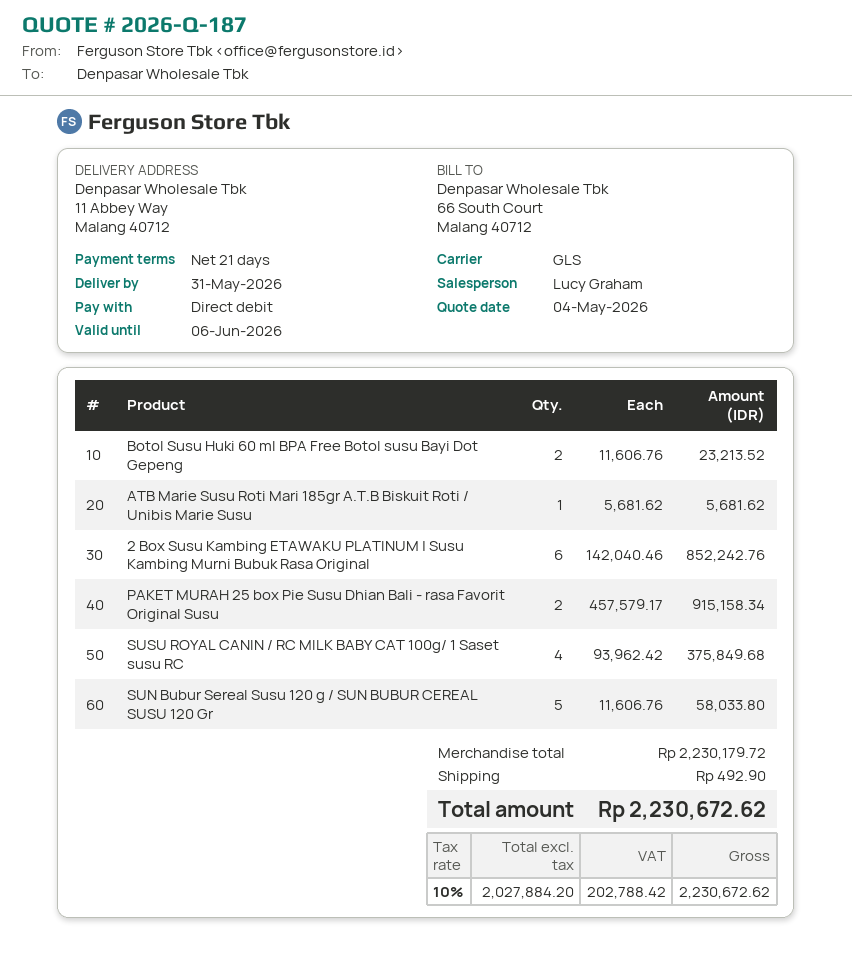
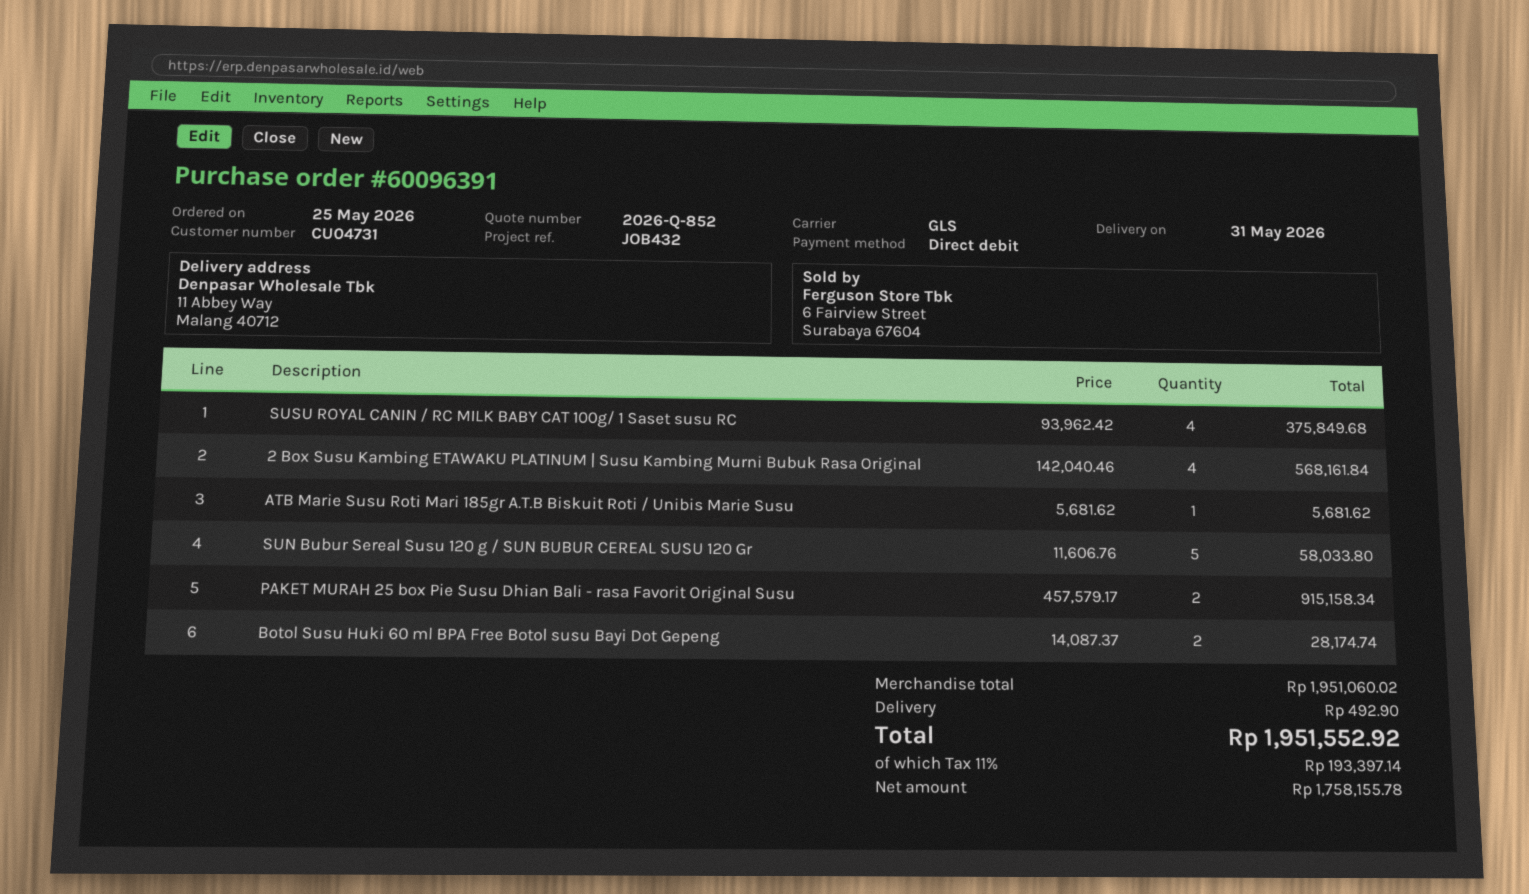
quote number: 2026-Q-187 -> 2026-Q-852
Botol Susu Huki 60 ml BPA Free Botol susu Bayi Dot Gepeng: 2 x 11606.76 = 23213.52 -> 2 x 14087.37 = 28174.74
2 Box Susu Kambing ETAWAKU PLATINUM | Susu Kambing Murni Bubuk Rasa Original: 6 x 142040.46 = 852242.76 -> 4 x 142040.46 = 568161.84
subtotal: 2230179.72 -> 1951060.02
net: 2027884.20 -> 1758155.78
tax: 10% = 202788.42 -> 11% = 193397.14
total: 2230672.62 -> 1951552.92

